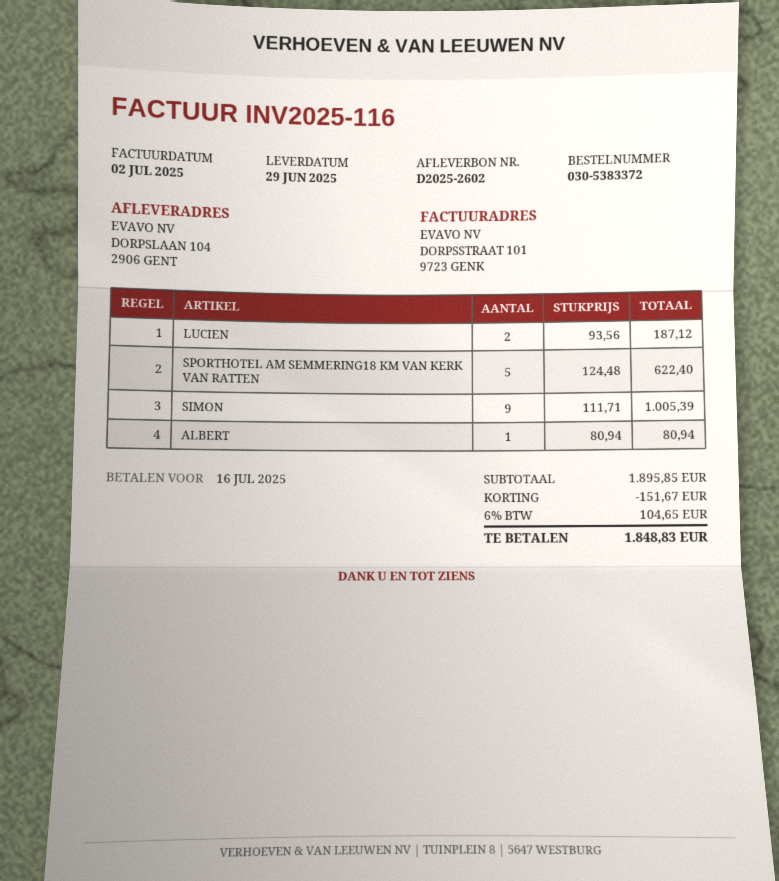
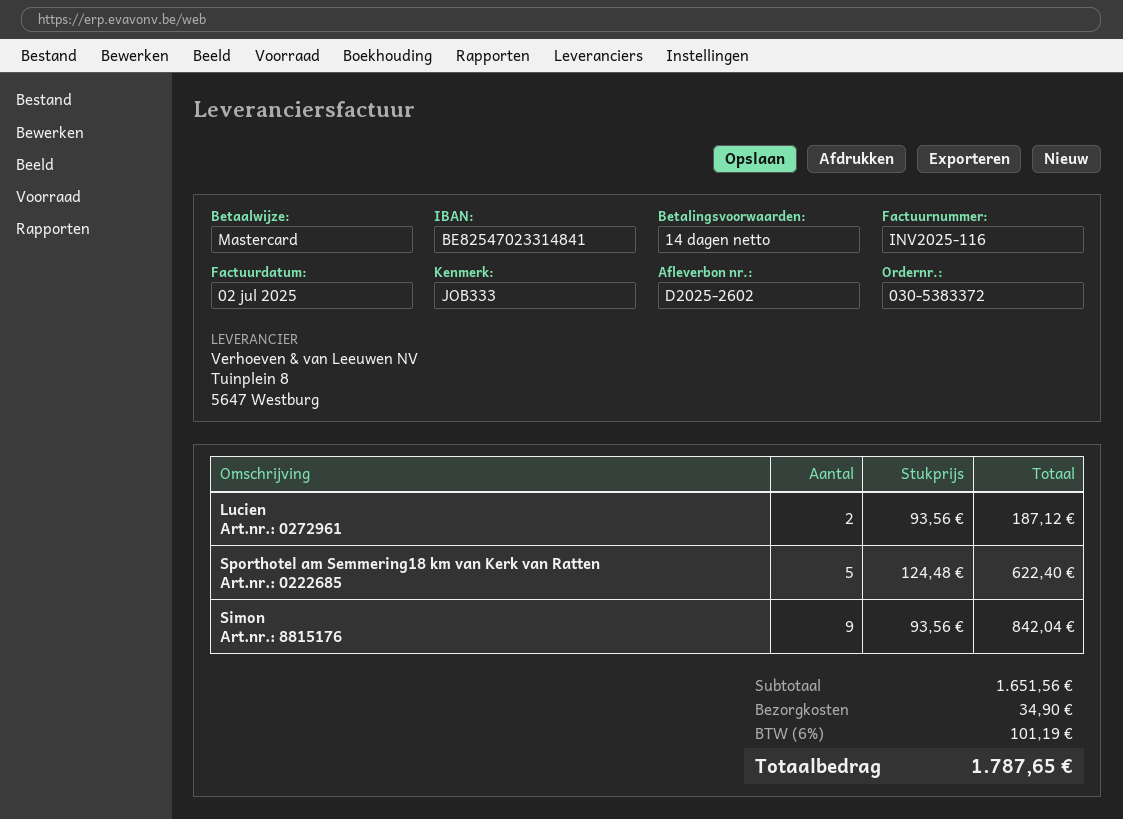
SIMON: 9 x 111.71 = 1005.39 -> 9 x 93.56 = 842.04
ALBERT: 1 x 80.94 = 80.94 -> none
subtotal: 1895.85 -> 1651.56
discount: 151.67 -> none
shipping: none -> 34.90
tax: 6% = 104.65 -> 6% = 101.19
total: 1848.83 -> 1787.65

